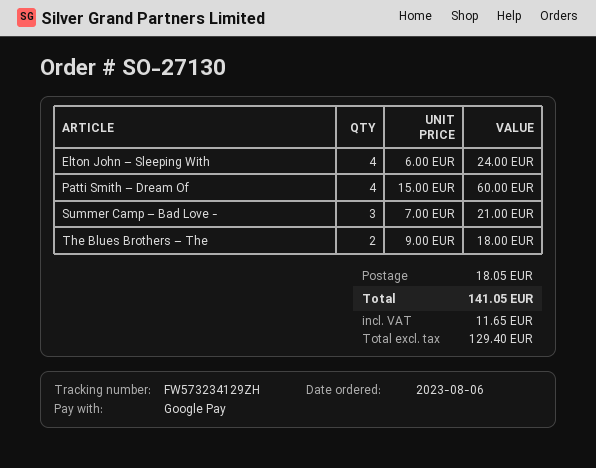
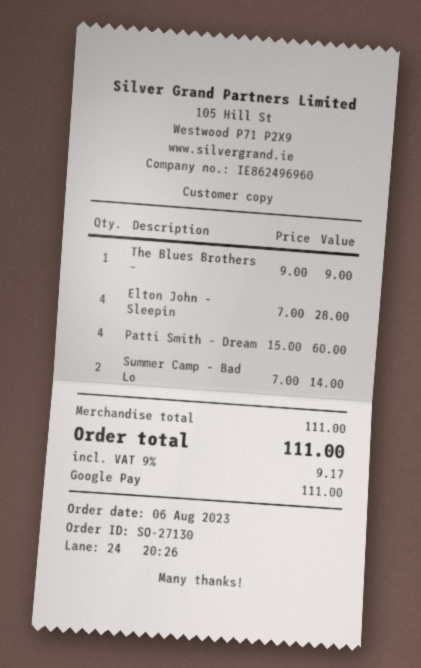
Elton John – Sleeping With: 4 x 6.00 = 24.00 -> 4 x 7.00 = 28.00
Summer Camp – Bad Love -: 3 x 7.00 = 21.00 -> 2 x 7.00 = 14.00
The Blues Brothers – The: 2 x 9.00 = 18.00 -> 1 x 9.00 = 9.00
shipping: 18.05 -> none
tax: 11.65 -> 9.17
total: 141.05 -> 111.00

